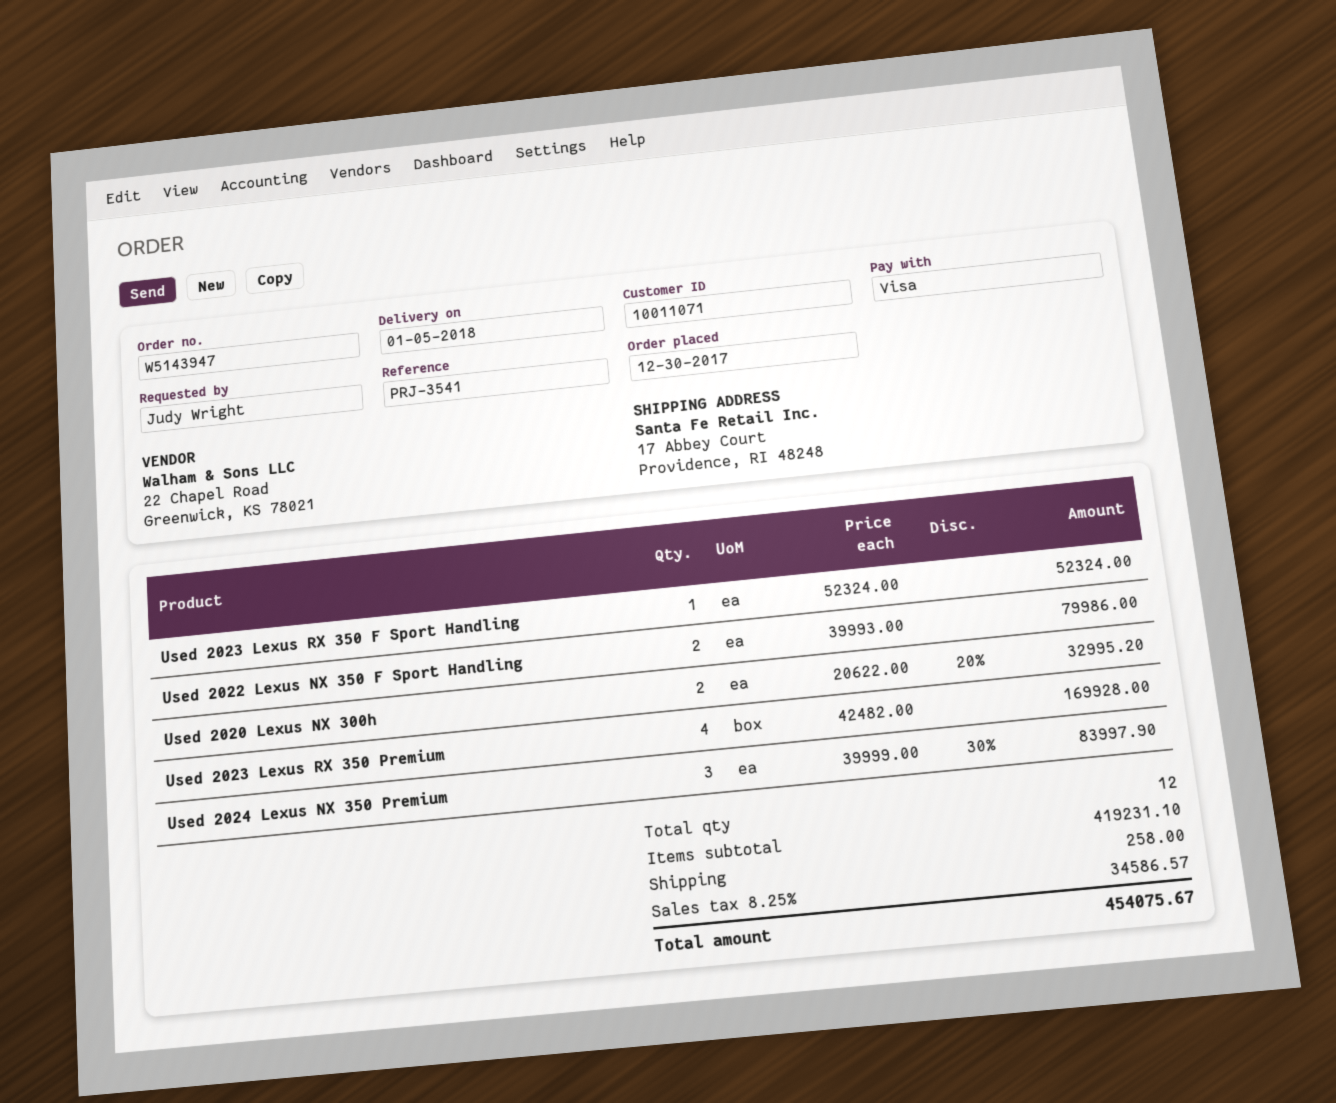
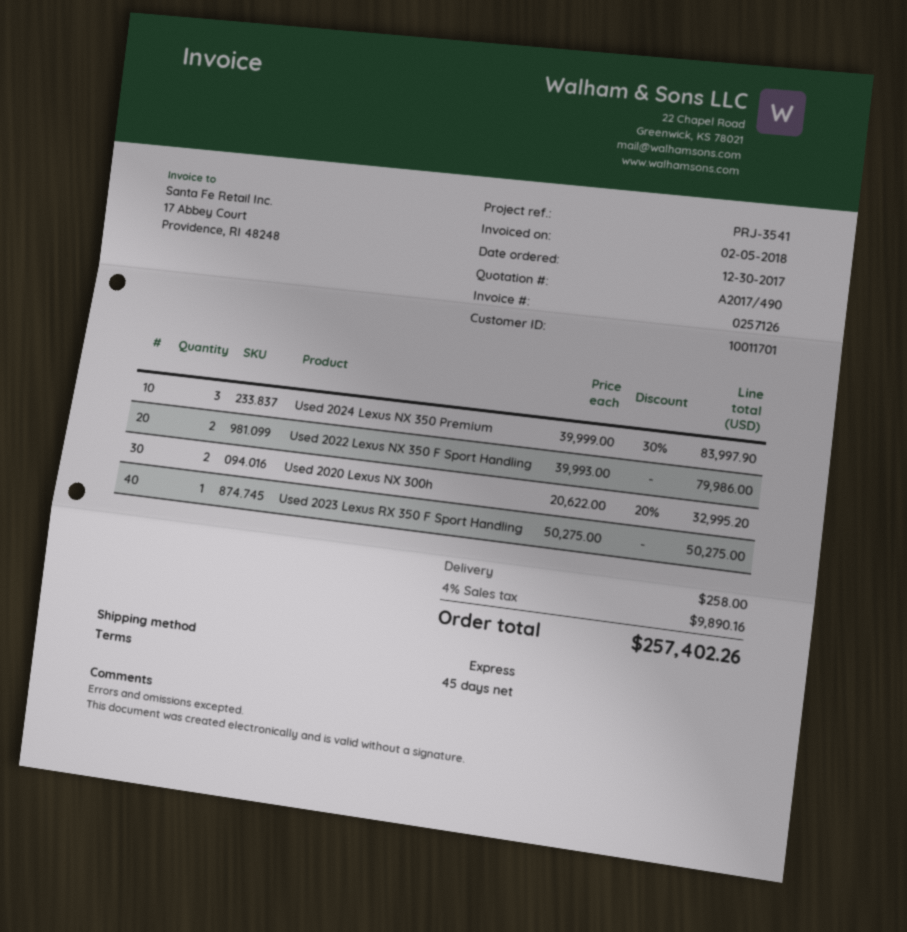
customer number: 10011071 -> 10011701
Used 2023 Lexus RX 350 F Sport Handling: 1 x 52324.00 = 52324.00 -> 1 x 50275.00 = 50275.00
Used 2023 Lexus RX 350 Premium: 4 x 42482.00 = 169928.00 -> none
tax: 8.25% = 34586.57 -> 4% = 9890.16
total: 454075.67 -> 257402.26

